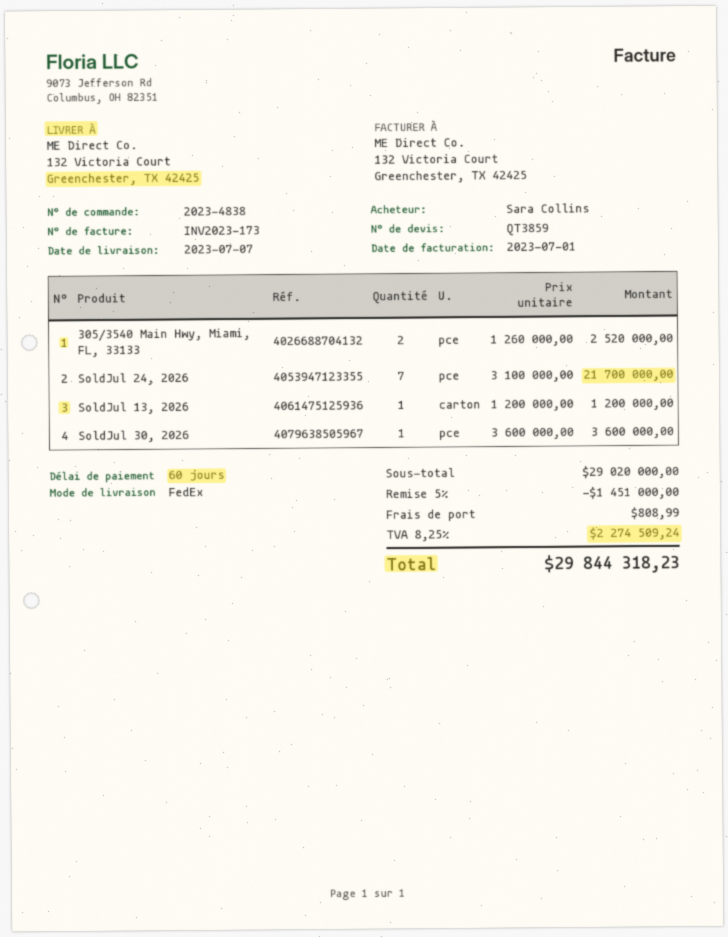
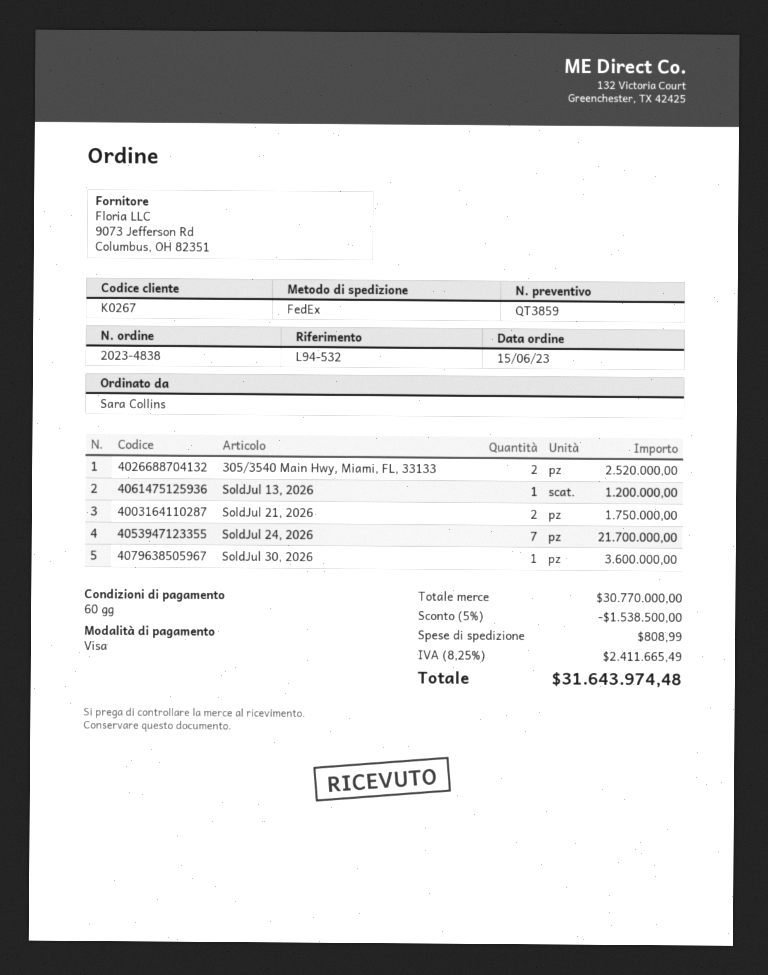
SoldJul 21, 2026: none -> 2 for 1750000.00
subtotal: 29020000.00 -> 30770000.00
discount: 5% = 1451000.00 -> 5% = 1538500.00
tax: 8.25% = 2274509.24 -> 8.25% = 2411665.49
total: 29844318.23 -> 31643974.48

